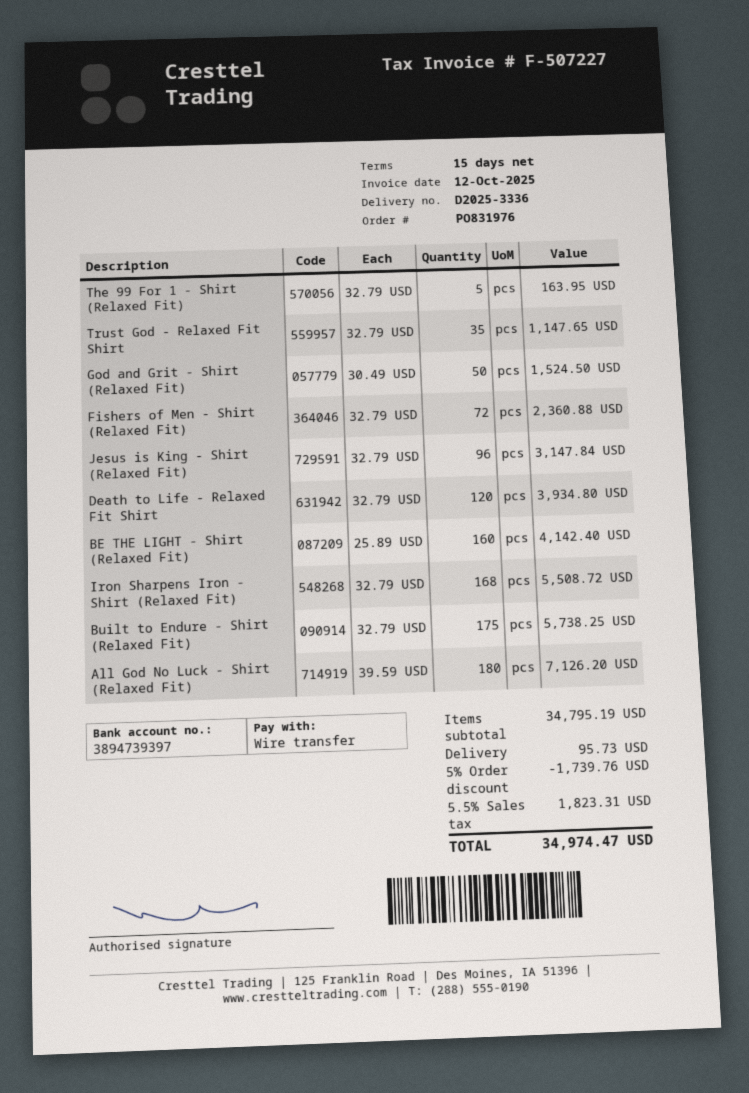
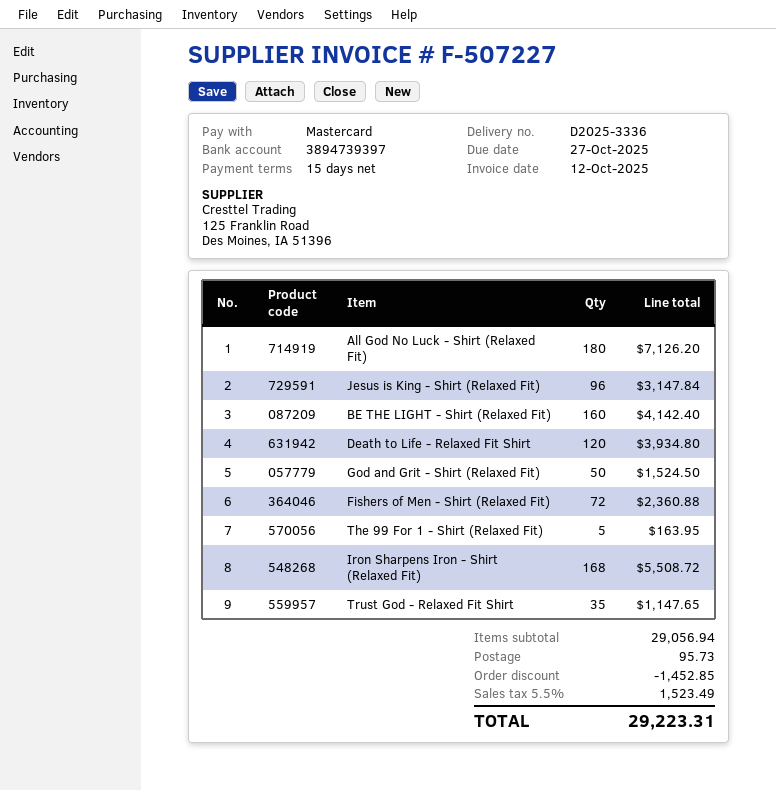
payment method: bank transfer -> Mastercard
Built to Endure - Shirt (Relaxed Fit): 175 for 5738.25 -> none
subtotal: 34795.19 -> 29056.94
discount: 1739.76 -> 1452.85
tax: 5.5% = 1823.31 -> 5.5% = 1523.49
total: 34974.47 -> 29223.31

